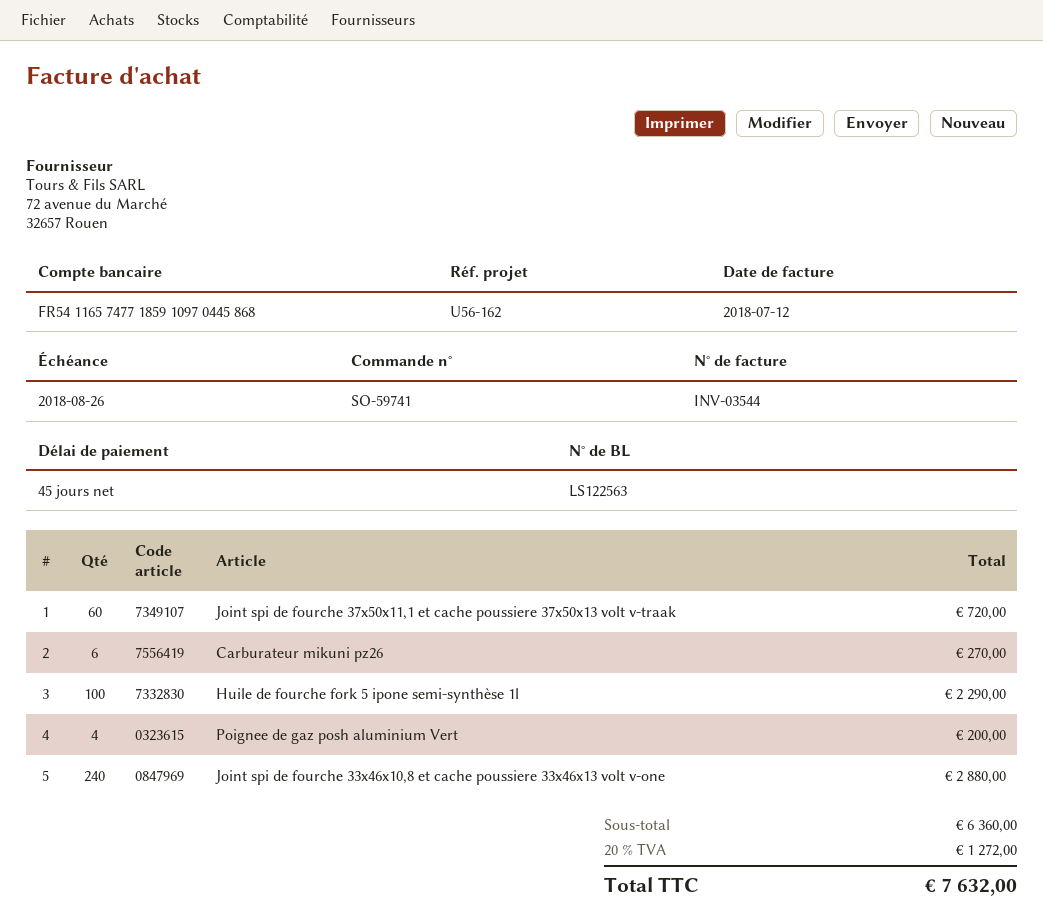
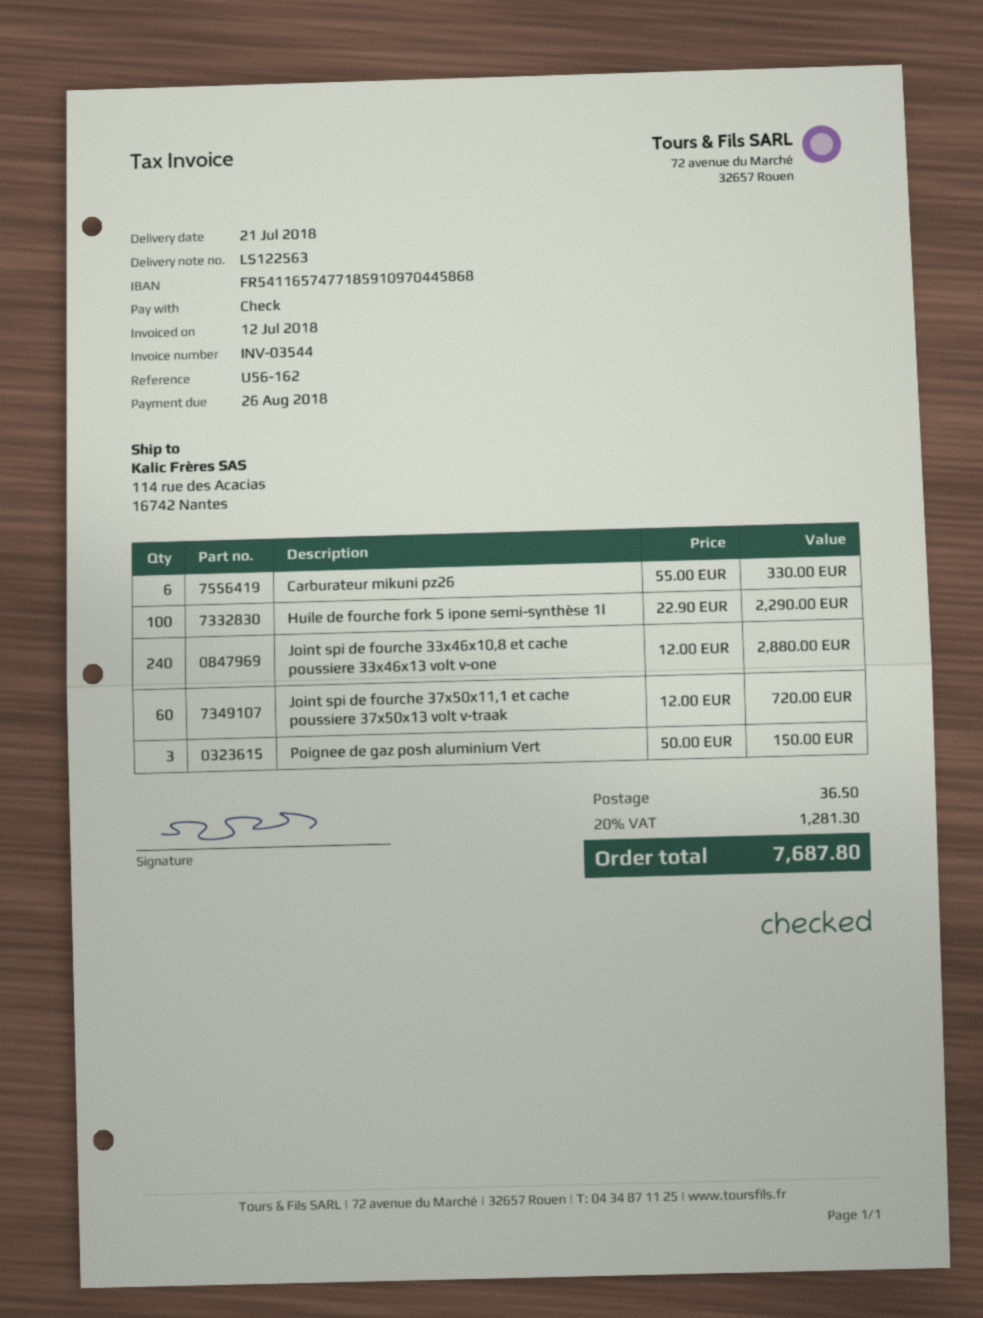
Carburateur mikuni pz26: 6 for 270.00 -> 6 for 330.00
Poignee de gaz posh aluminium Vert: 4 for 200.00 -> 3 for 150.00
shipping: none -> 36.50
tax: 20% = 1272.00 -> 20% = 1281.30
total: 7632.00 -> 7687.80

